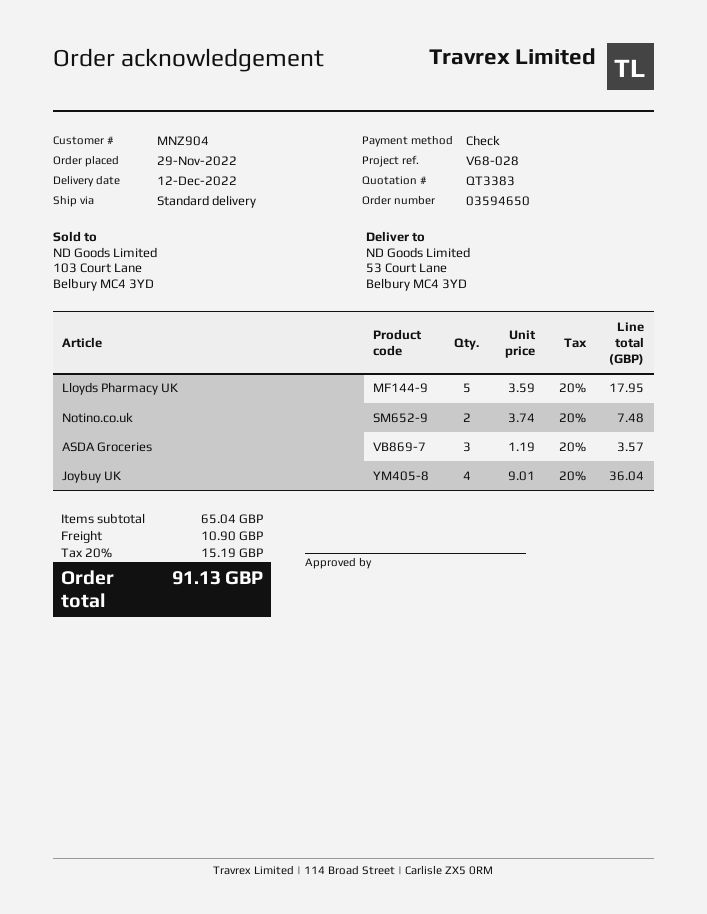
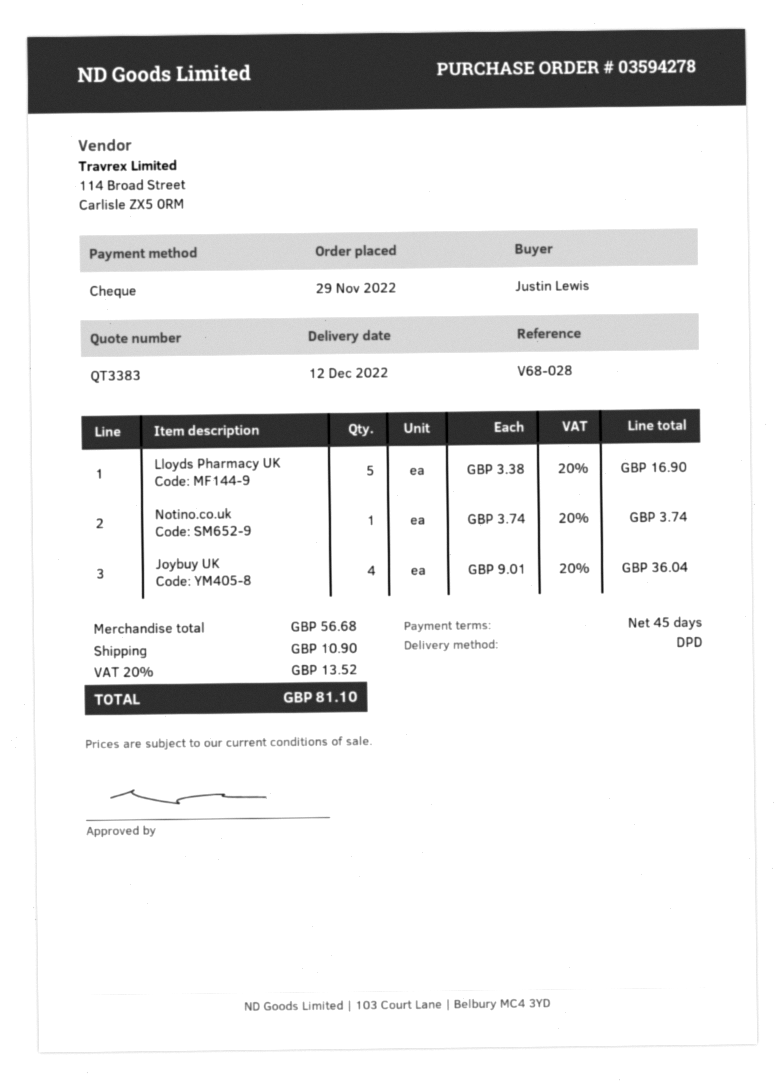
order number: 03594650 -> 03594278
shipping method: standard -> DPD
Lloyds Pharmacy UK: 5 x 3.59 = 17.95 -> 5 x 3.38 = 16.90
Notino.co.uk: 2 x 3.74 = 7.48 -> 1 x 3.74 = 3.74
ASDA Groceries: 3 x 1.19 = 3.57 -> none
subtotal: 65.04 -> 56.68
tax: 20% = 15.19 -> 20% = 13.52
total: 91.13 -> 81.10

